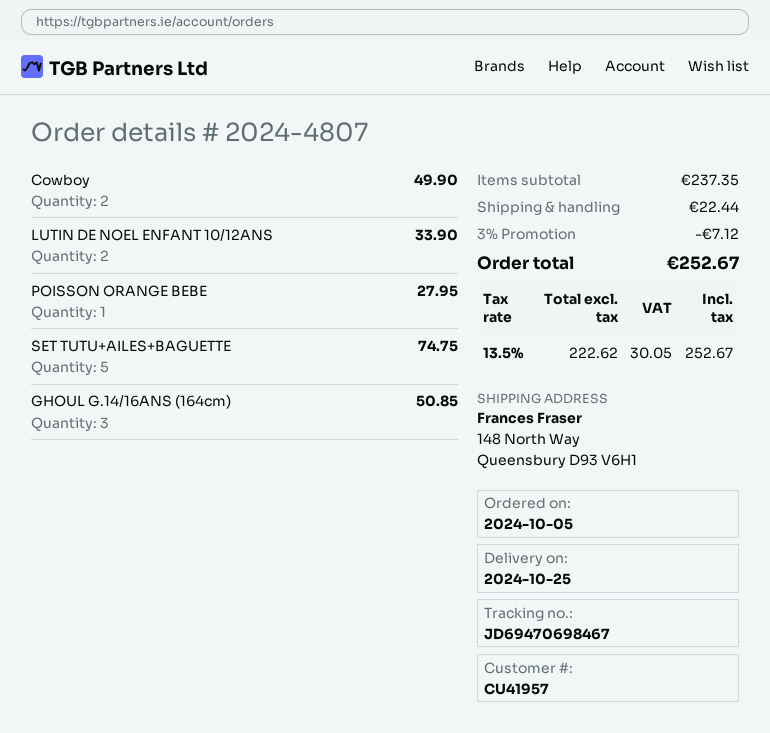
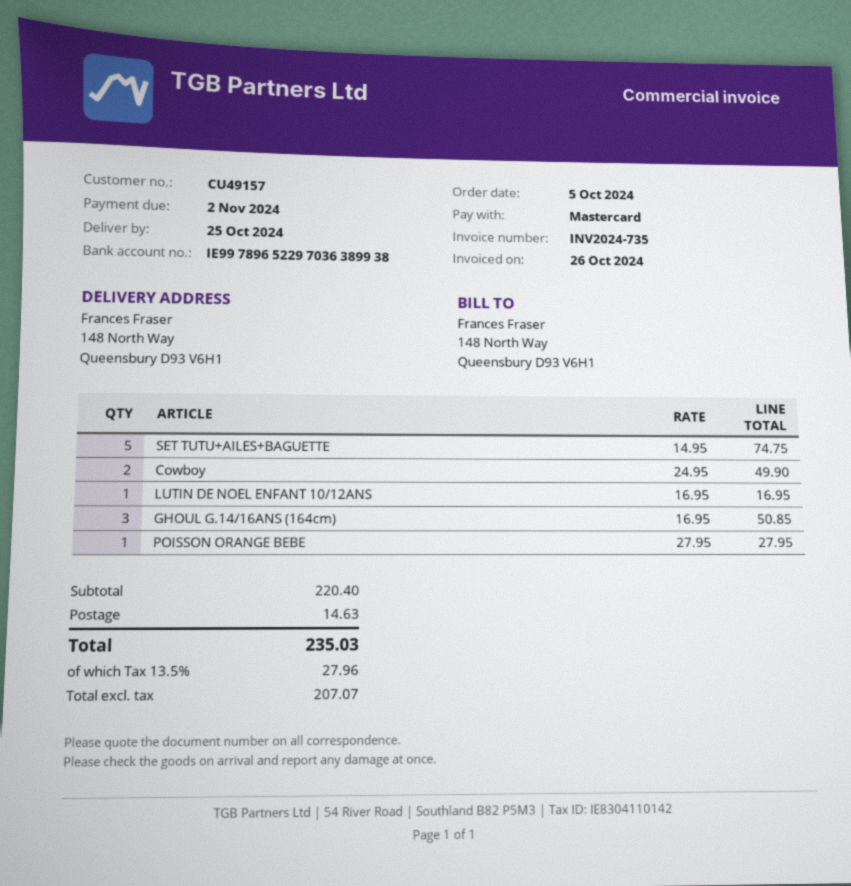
customer number: CU41957 -> CU49157
LUTIN DE NOEL ENFANT 10/12ANS: 2 for 33.90 -> 1 for 16.95
subtotal: 237.35 -> 220.40
discount: 3% = 7.12 -> none
shipping: 22.44 -> 14.63
net: 222.62 -> 207.07
tax: 13.5% = 30.05 -> 13.5% = 27.96
total: 252.67 -> 235.03

